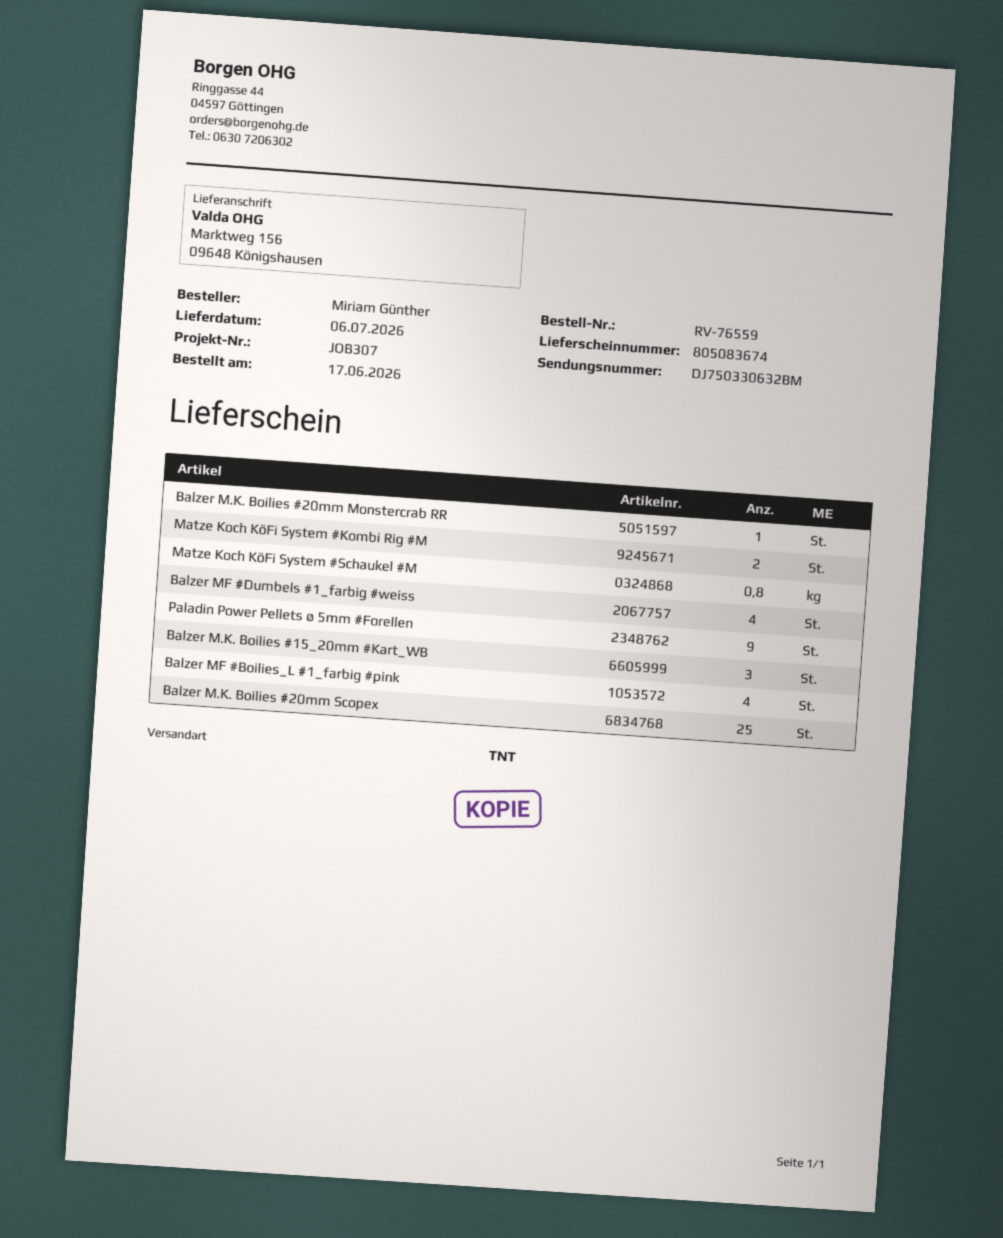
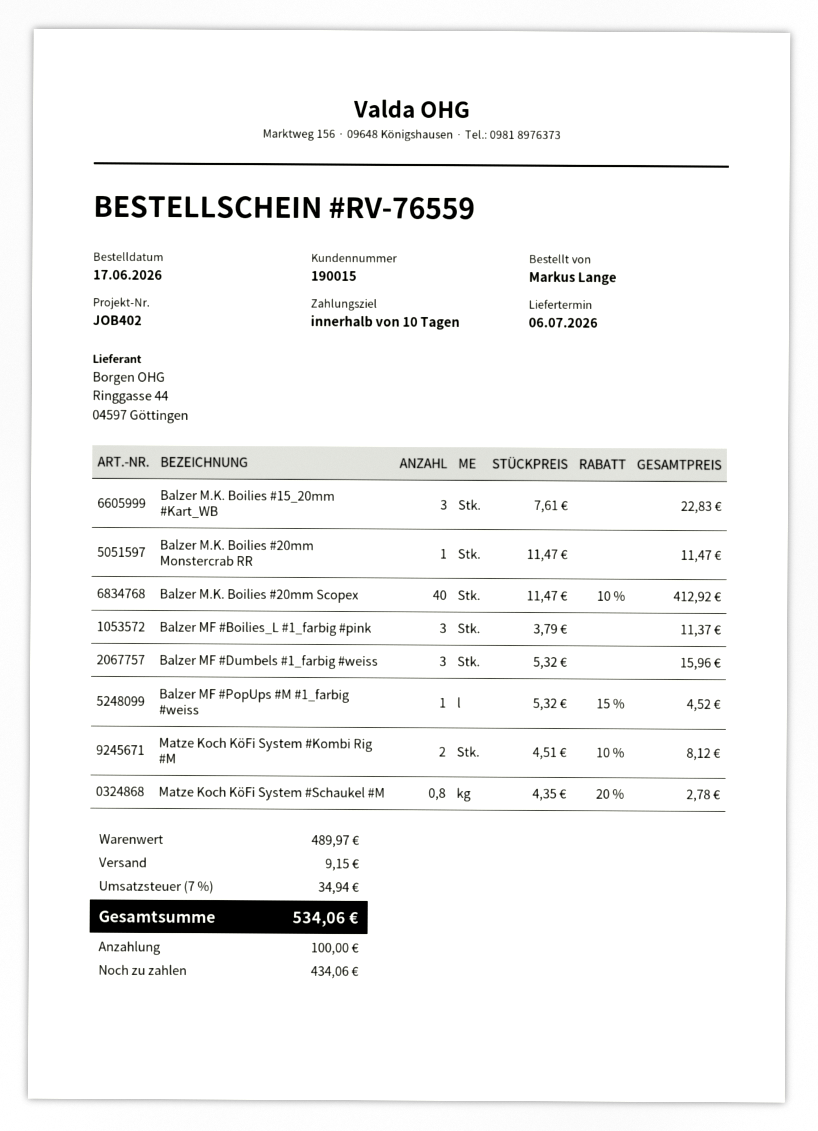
reference: JOB307 -> JOB402
ordered by: Miriam Günther -> Markus Lange
Balzer MF #Dumbels #1_farbig #weiss: 4 -> 3
Paladin Power Pellets ø 5mm #Forellen: 9 -> none
Balzer MF #Boilies_L #1_farbig #pink: 4 -> 3
Balzer M.K. Boilies #20mm Scopex: 25 -> 40
Balzer MF #PopUps #M #1_farbig #weiss: none -> 1

